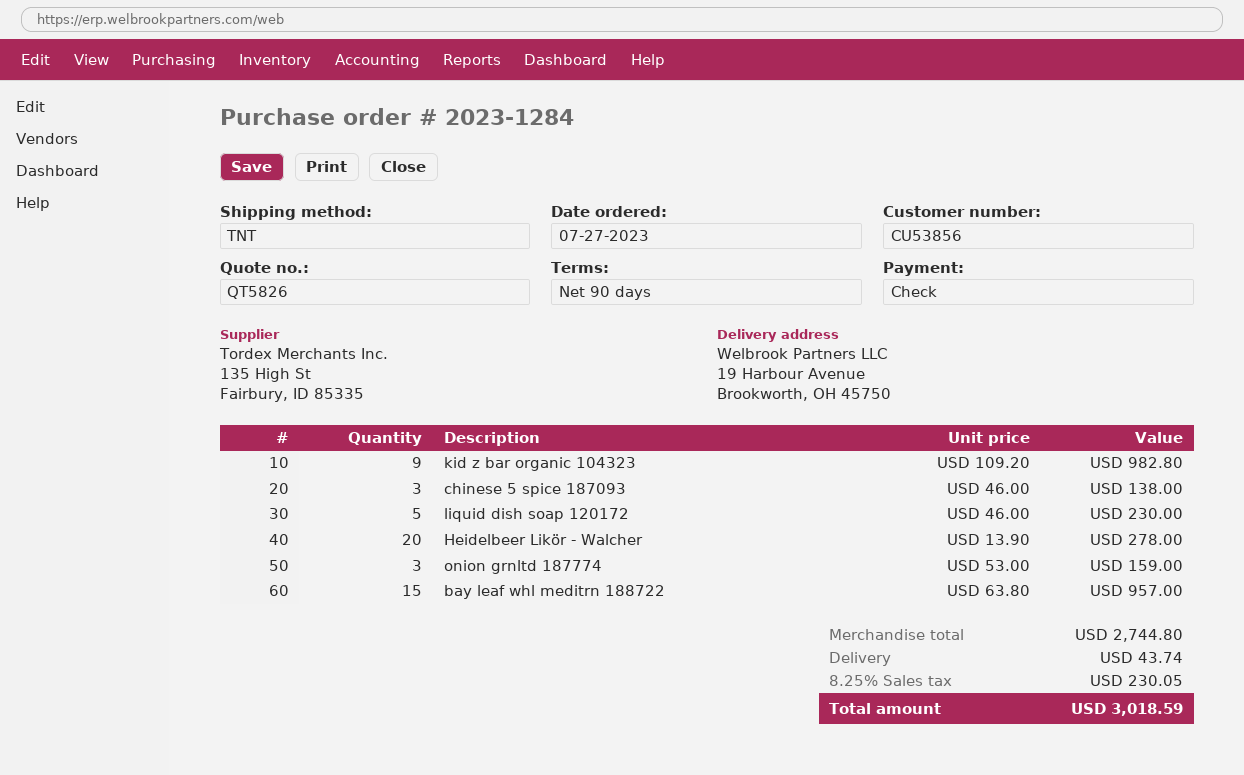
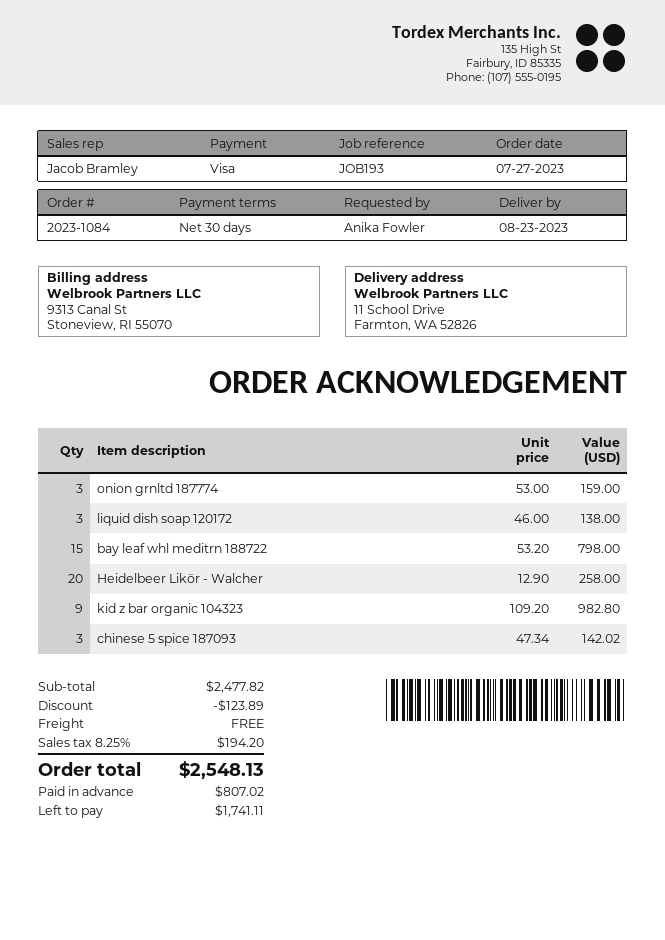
order number: 2023-1284 -> 2023-1084
payment terms: 90 days -> 30 days
payment method: cheque -> Visa
ship to: 19 Harbour Avenue, Brookworth, OH 45750 -> 11 School Drive, Farmton, WA 52826
chinese 5 spice 187093: 3 x 46.00 = 138.00 -> 3 x 47.34 = 142.02
liquid dish soap 120172: 5 x 46.00 = 230.00 -> 3 x 46.00 = 138.00
Heidelbeer Likör - Walcher: 20 x 13.90 = 278.00 -> 20 x 12.90 = 258.00
bay leaf whl meditrn 188722: 15 x 63.80 = 957.00 -> 15 x 53.20 = 798.00
subtotal: 2744.80 -> 2477.82
discount: none -> 123.89
shipping: 43.74 -> 0.00
tax: 8.25% = 230.05 -> 8.25% = 194.20
total: 3018.59 -> 2548.13

